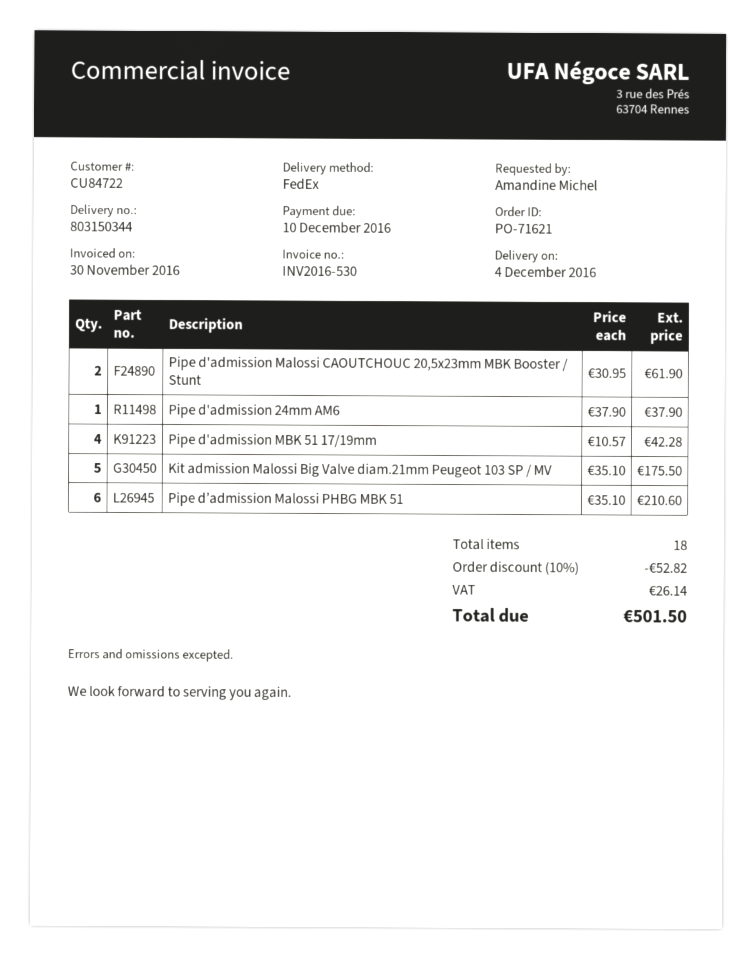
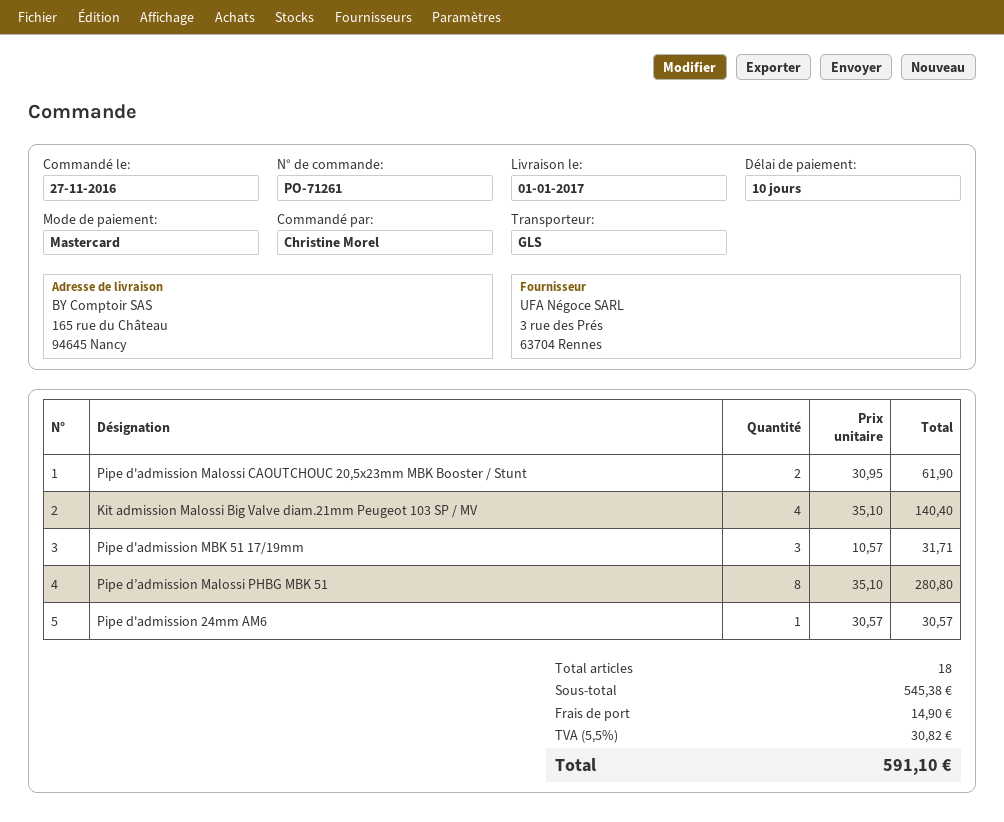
order number: PO-71621 -> PO-71261
delivery date: 2016-12-04 -> 2017-01-01
ordered by: Amandine Michel -> Christine Morel
shipping method: FedEx -> GLS
Pipe d'admission 24mm AM6: 1 x 37.90 = 37.90 -> 1 x 30.57 = 30.57
Pipe d'admission MBK 51 17/19mm: 4 x 10.57 = 42.28 -> 3 x 10.57 = 31.71
Kit admission Malossi Big Valve diam.21mm Peugeot 103 SP / MV: 5 x 35.10 = 175.50 -> 4 x 35.10 = 140.40
Pipe d’admission Malossi PHBG MBK 51: 6 x 35.10 = 210.60 -> 8 x 35.10 = 280.80
discount: 10% = 52.82 -> none
shipping: none -> 14.90
tax: 26.14 -> 30.82
total: 501.50 -> 591.10

